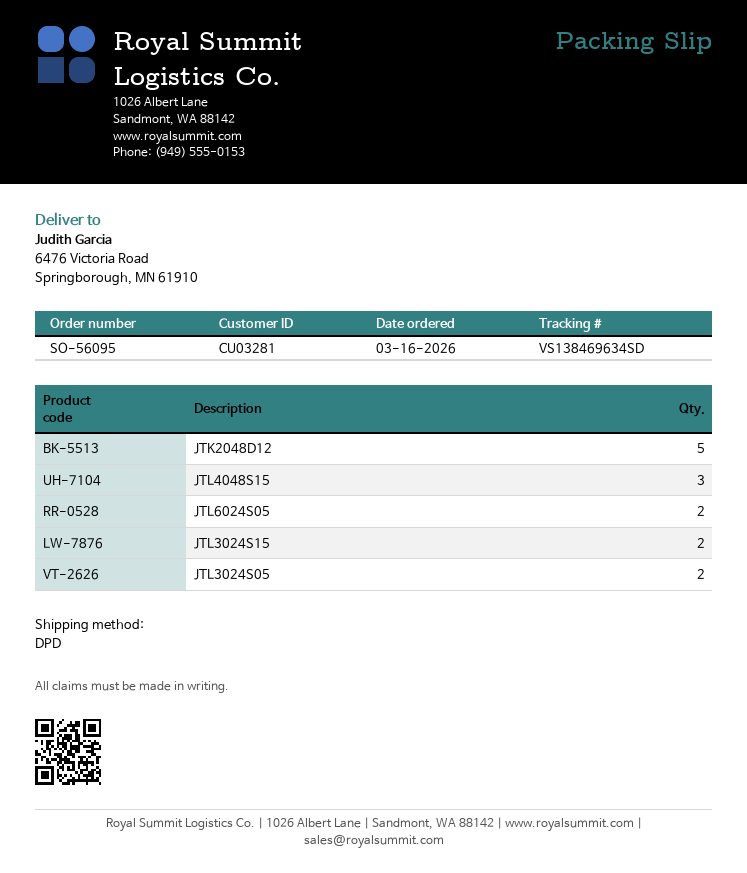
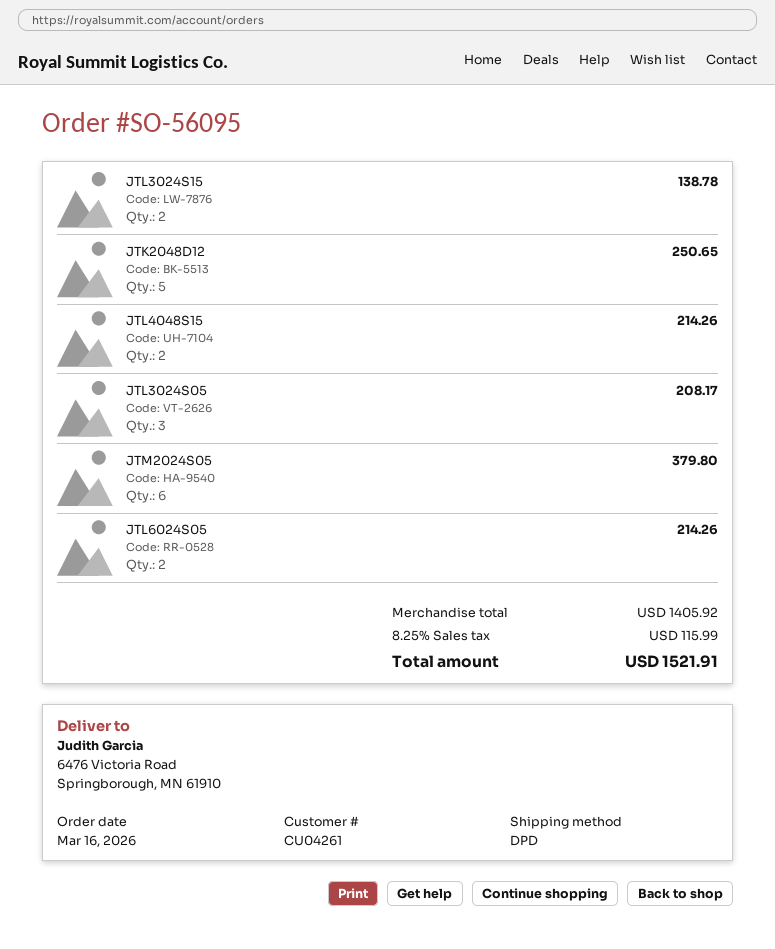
customer number: CU03281 -> CU04261
JTL4048S15: 3 -> 2
JTL3024S05: 2 -> 3
JTM2024S05: none -> 6

